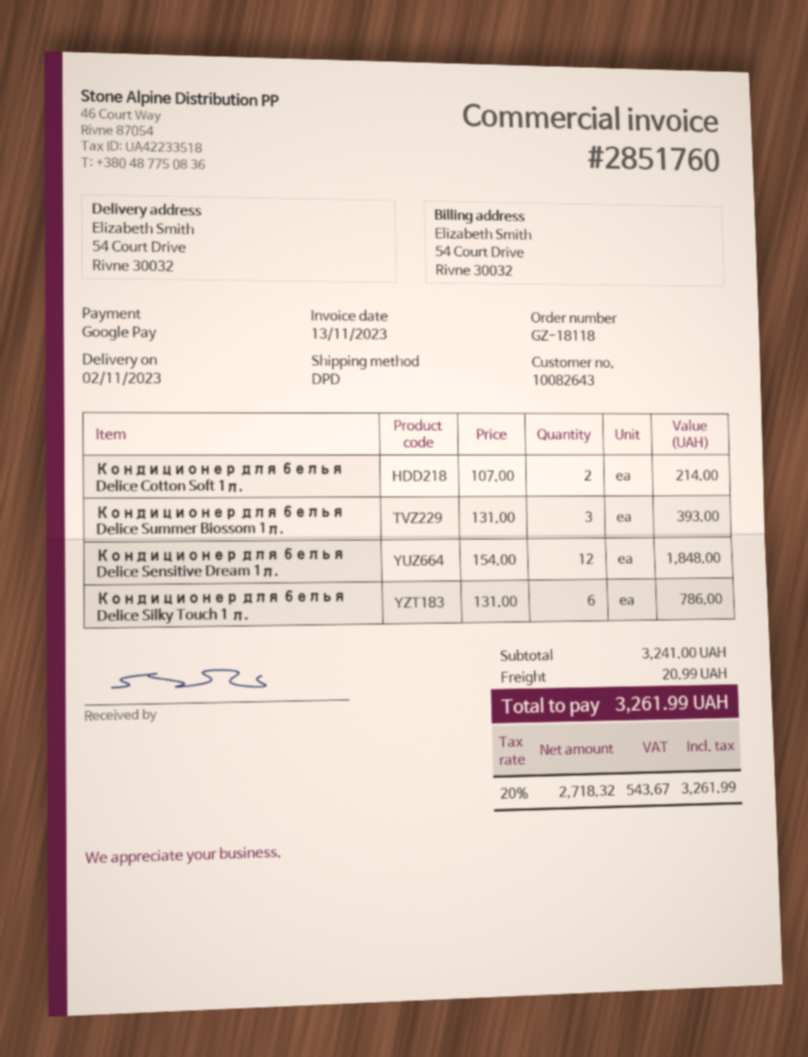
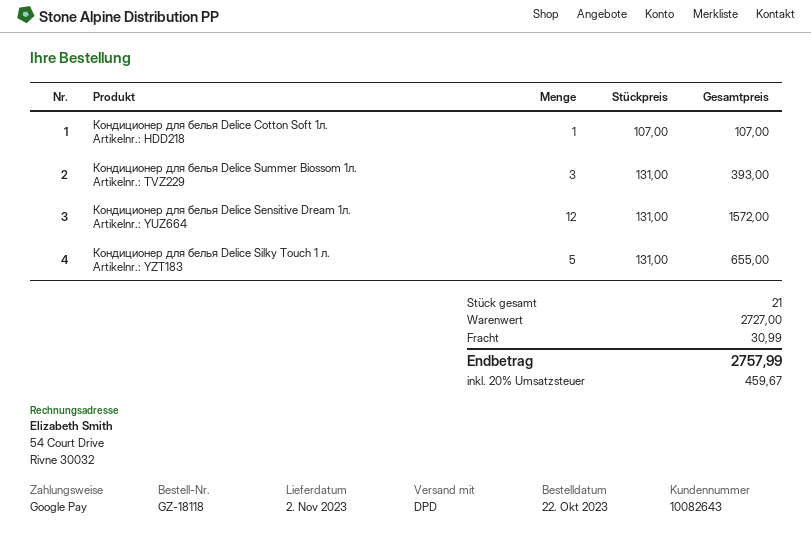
Кондиционер для белья Delice Cotton Soft 1л.: 2 x 107.00 = 214.00 -> 1 x 107.00 = 107.00
Кондиционер для белья Delice Sensitive Dream 1л.: 12 x 154.00 = 1848.00 -> 12 x 131.00 = 1572.00
Кондиционер для белья Delice Silky Touch 1 л.: 6 x 131.00 = 786.00 -> 5 x 131.00 = 655.00
subtotal: 3241.00 -> 2727.00
shipping: 20.99 -> 30.99
tax: 20% = 543.67 -> 20% = 459.67
total: 3261.99 -> 2757.99

